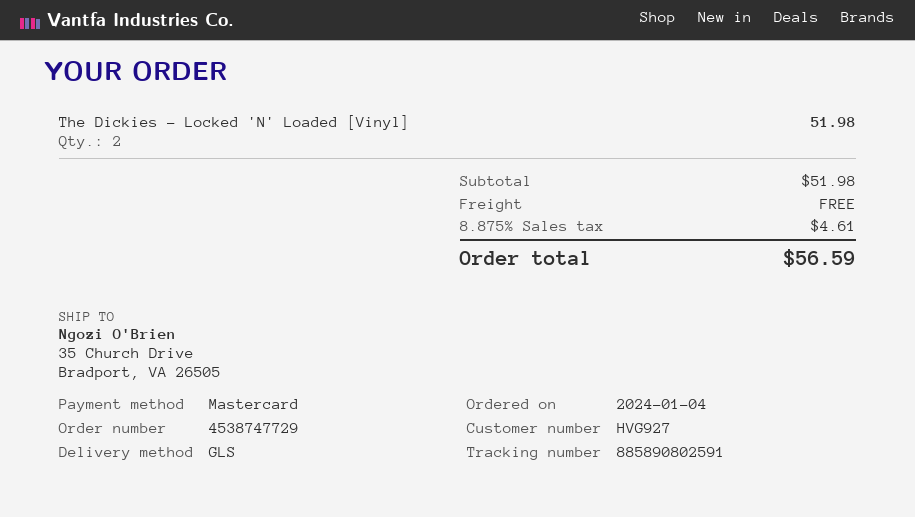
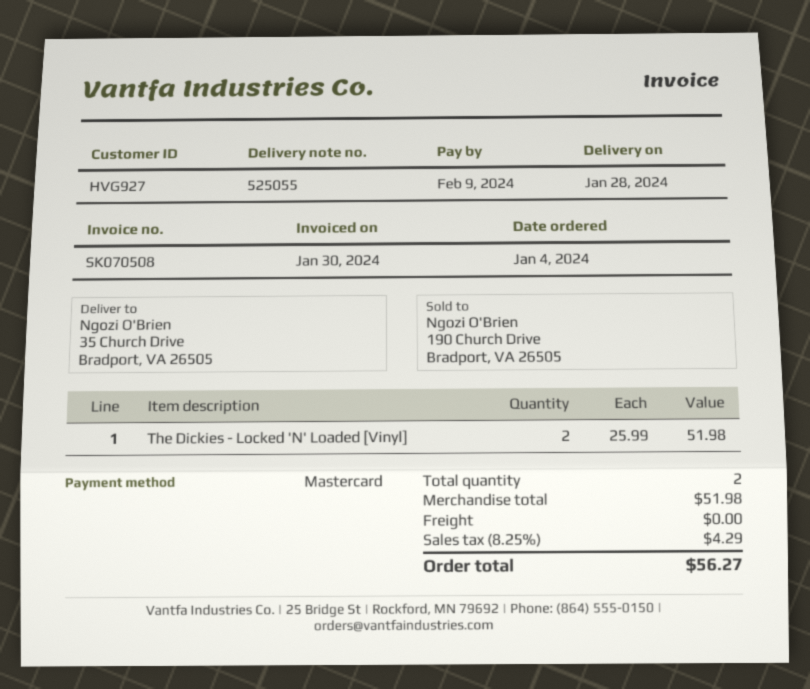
tax: 8.875% = 4.61 -> 8.25% = 4.29
total: 56.59 -> 56.27

